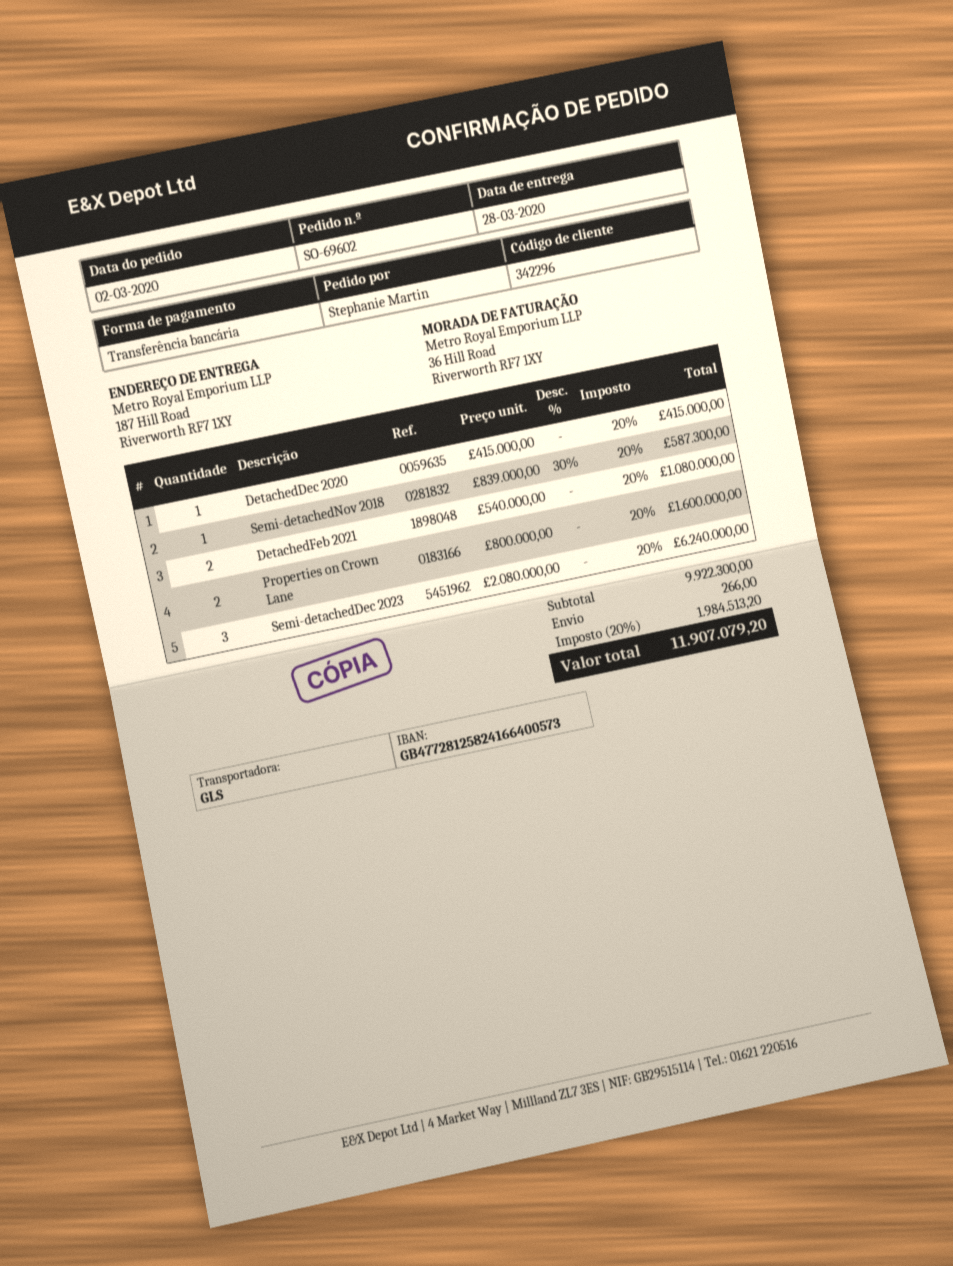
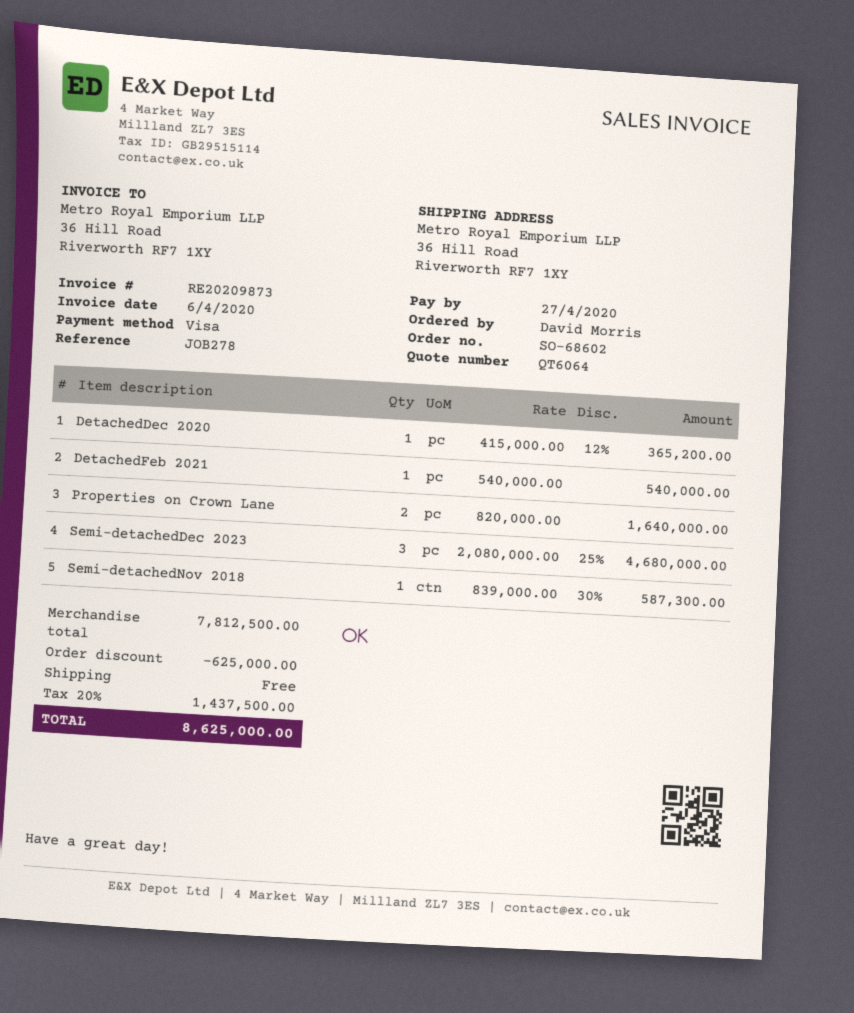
order number: SO-69602 -> SO-68602
ordered by: Stephanie Martin -> David Morris
payment method: bank transfer -> Visa
ship to: 187 Hill Road, Riverworth RF7 1XY -> 36 Hill Road, Riverworth RF7 1XY
DetachedDec 2020: 1 x 415000.00 = 415000.00 -> 1 x 415000.00 - 12% = 365200.00
DetachedFeb 2021: 2 x 540000.00 = 1080000.00 -> 1 x 540000.00 = 540000.00
Properties on Crown Lane: 2 x 800000.00 = 1600000.00 -> 2 x 820000.00 = 1640000.00
Semi-detachedDec 2023: 3 x 2080000.00 = 6240000.00 -> 3 x 2080000.00 - 25% = 4680000.00
subtotal: 9922300.00 -> 7812500.00
discount: none -> 625000.00
shipping: 266.00 -> 0.00
tax: 20% = 1984513.20 -> 20% = 1437500.00
total: 11907079.20 -> 8625000.00

